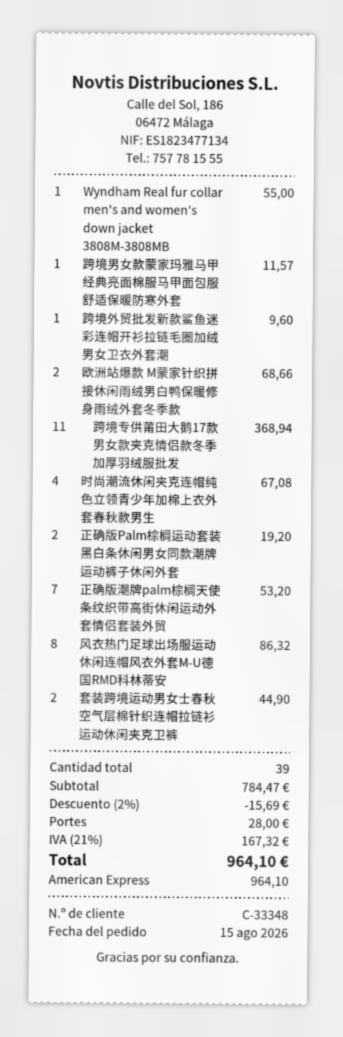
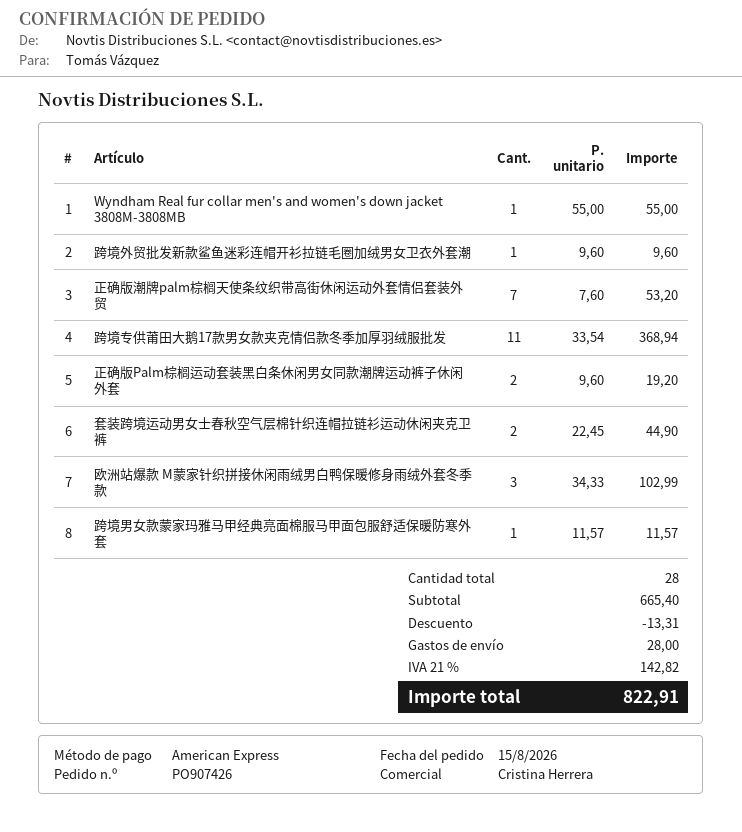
欧洲站爆款 M蒙家针织拼接休闲雨绒男白鸭保暖修身雨绒外套冬季款: 2 for 68.66 -> 3 for 102.99
时尚潮流休闲夹克连帽纯色立领青少年加棉上衣外套春秋款男生: 4 for 67.08 -> none
风衣热门足球出场服运动休闲连帽风衣外套M-U德国RMD科林蒂安: 8 for 86.32 -> none
total quantity: 39 -> 28
subtotal: 784.47 -> 665.40
discount: 15.69 -> 13.31
tax: 21% = 167.32 -> 21% = 142.82
total: 964.10 -> 822.91

